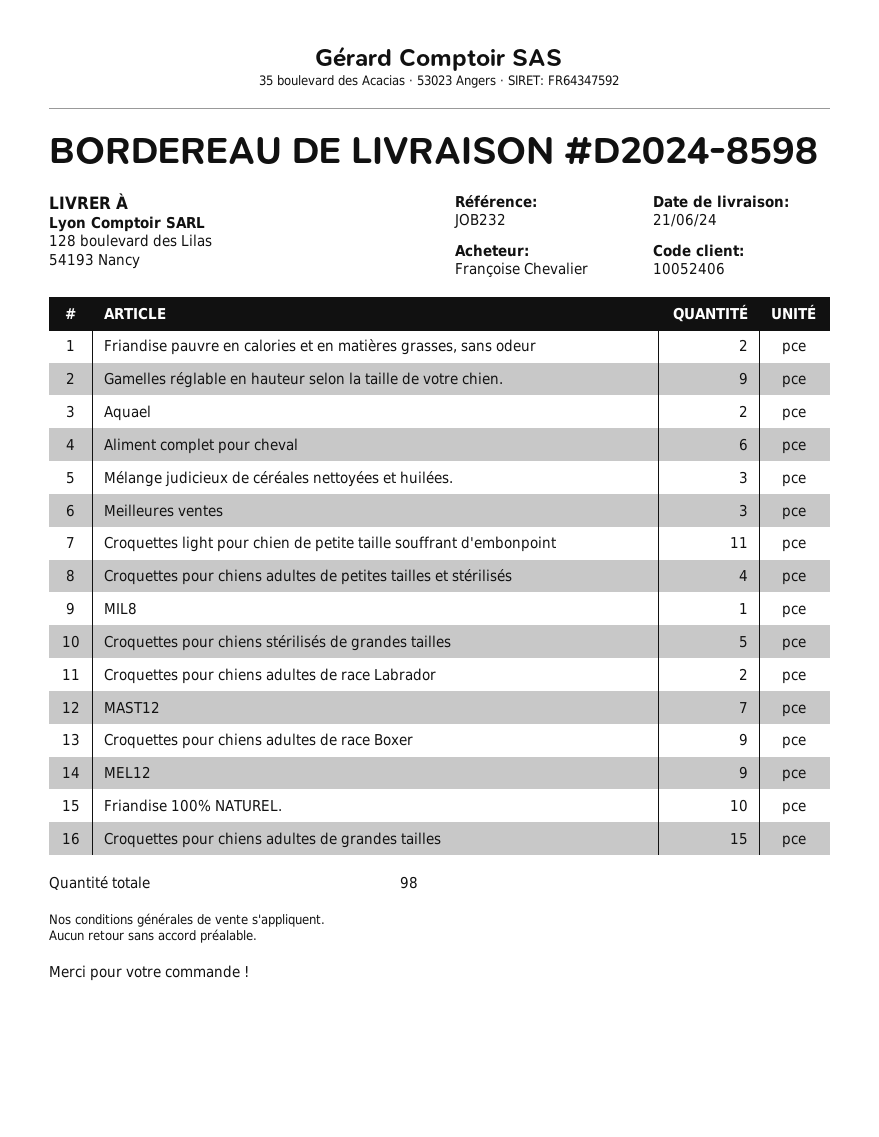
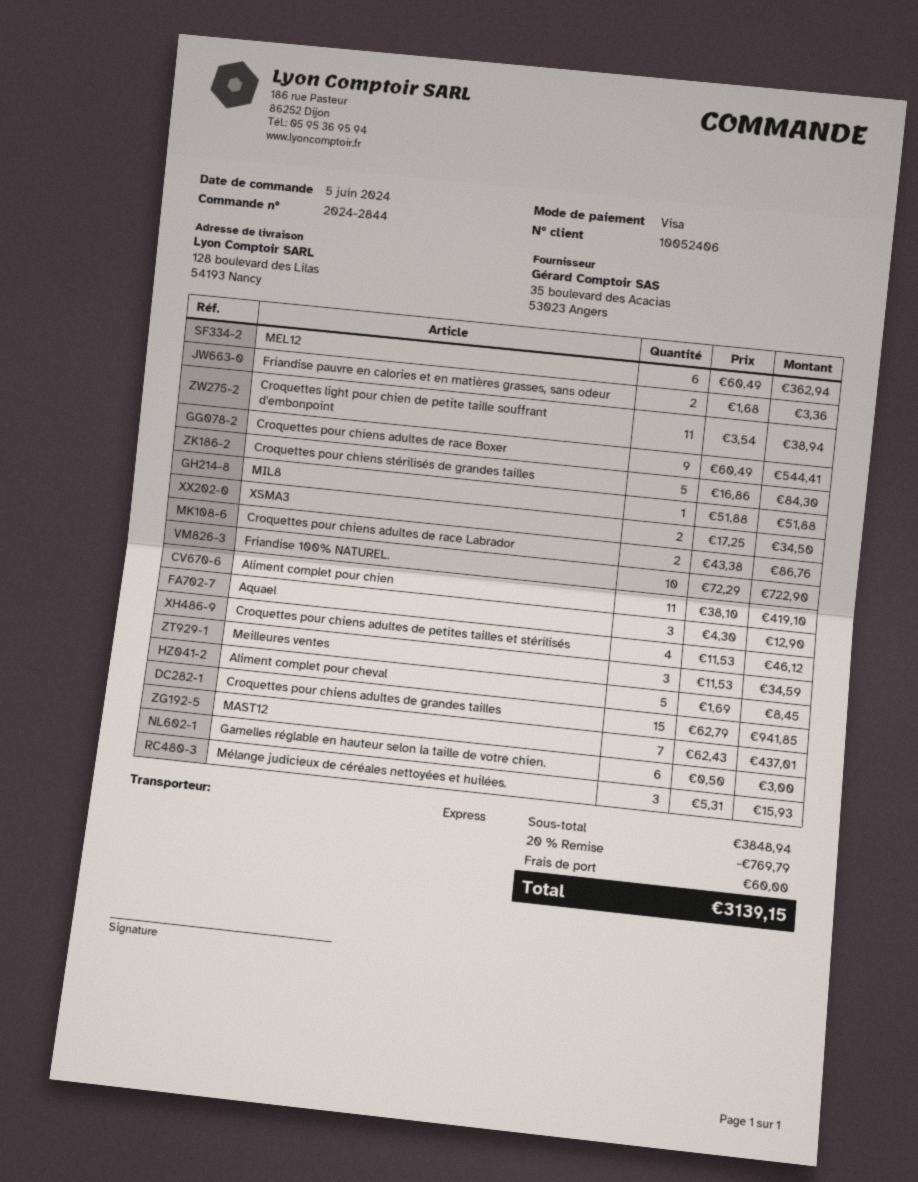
Gamelles réglable en hauteur selon la taille de votre chien.: 9 -> 6
Aquael: 2 -> 3
Aliment complet pour cheval: 6 -> 5
MEL12: 9 -> 6
XSMA3: none -> 2
Aliment complet pour chien: none -> 11

